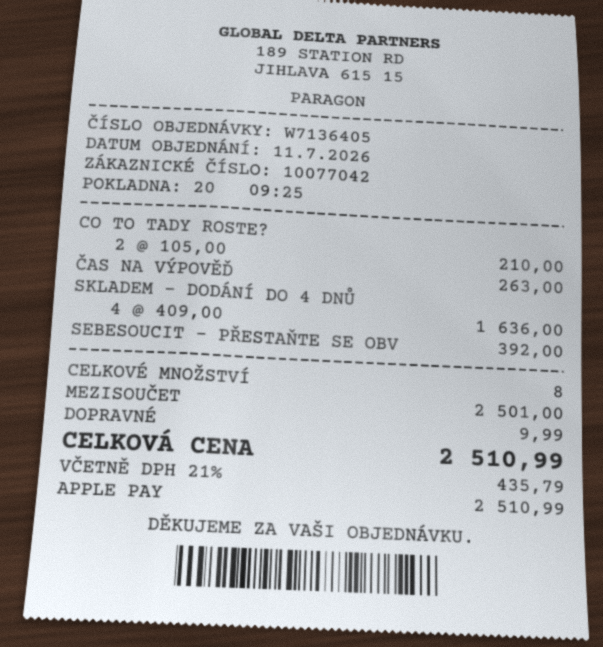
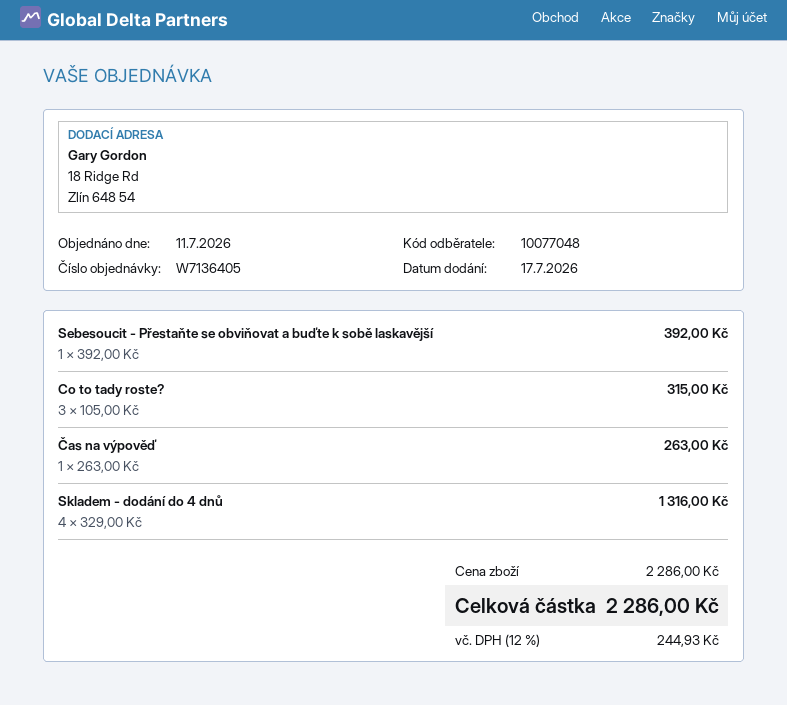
customer number: 10077042 -> 10077048
CO TO TADY ROSTE?: 2 x 105.00 = 210.00 -> 3 x 105.00 = 315.00
SKLADEM - DODÁNÍ DO 4 DNŮ: 4 x 409.00 = 1636.00 -> 4 x 329.00 = 1316.00
subtotal: 2501.00 -> 2286.00
shipping: 9.99 -> none
tax: 21% = 435.79 -> 12% = 244.93
total: 2510.99 -> 2286.00

